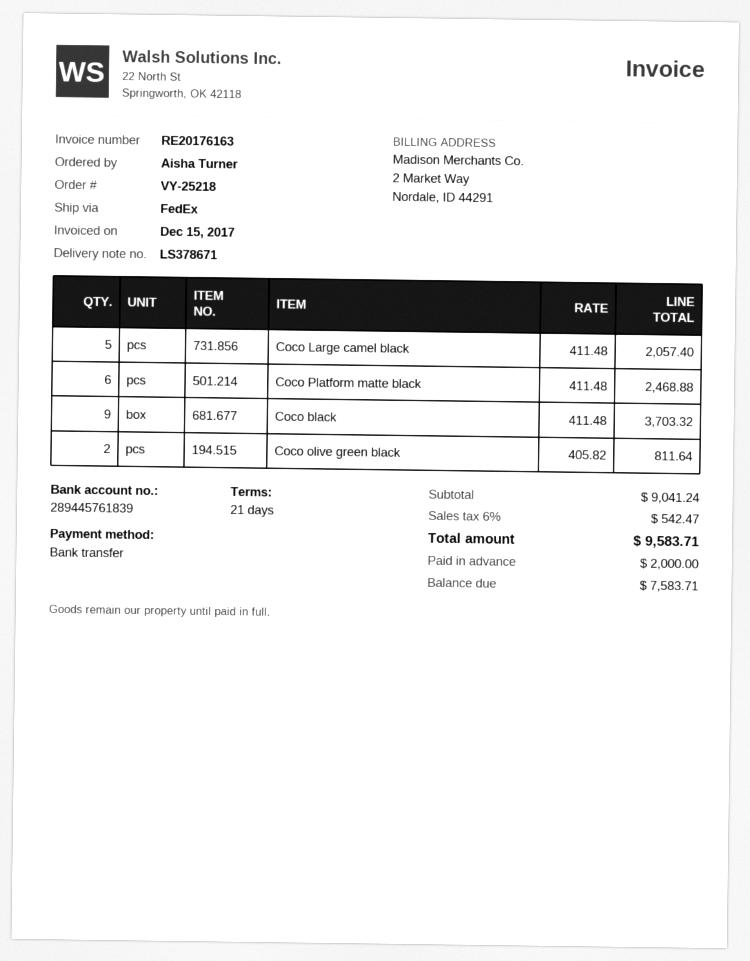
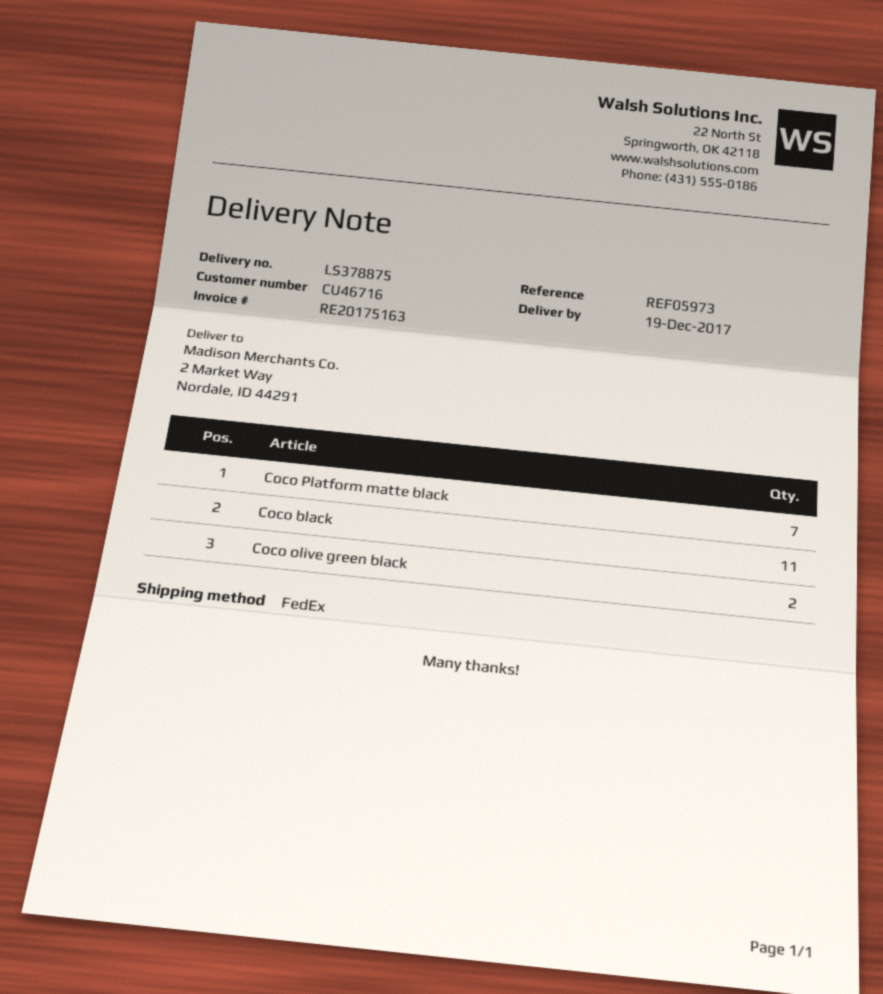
delivery note number: LS378671 -> LS378875
invoice number: RE20176163 -> RE20175163
Coco Large camel black: 5 -> none
Coco Platform matte black: 6 -> 7
Coco black: 9 -> 11

